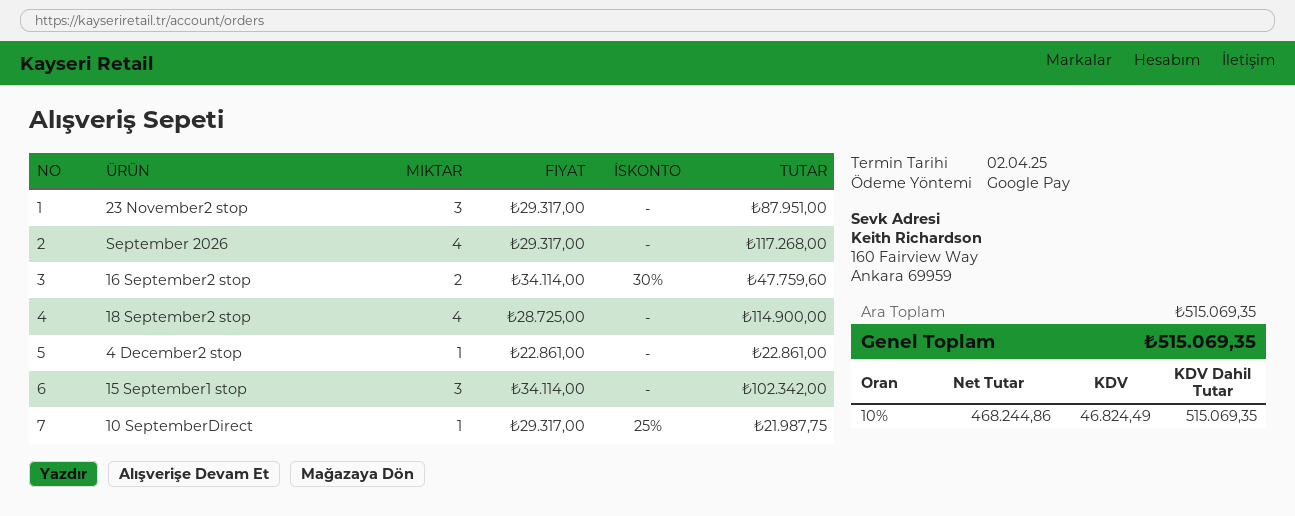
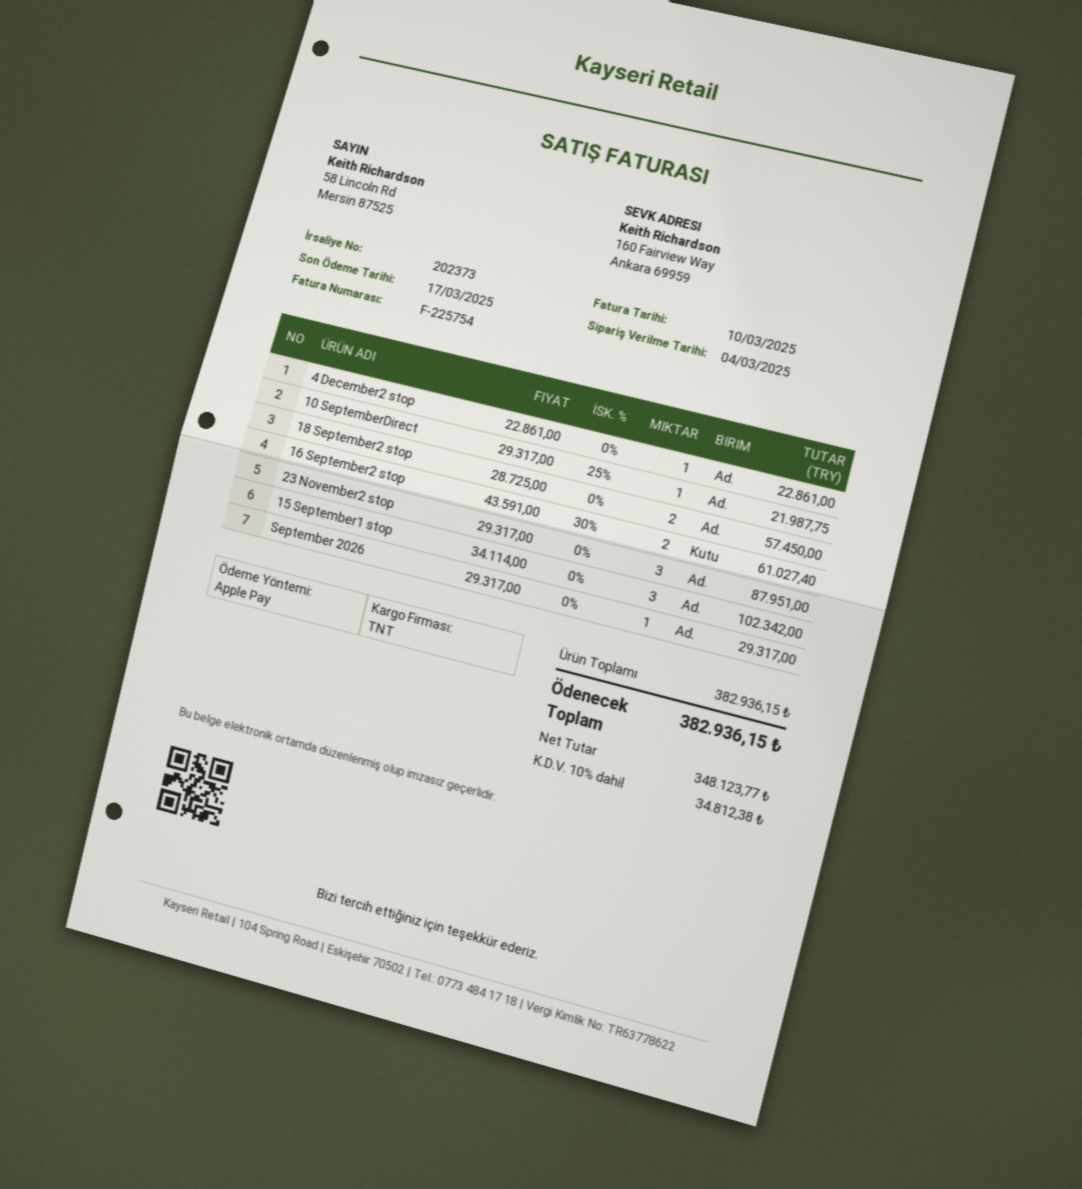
payment method: Google Pay -> Apple Pay
September 2026: 4 x 29317.00 = 117268.00 -> 1 x 29317.00 = 29317.00
16 September2 stop: 2 x 34114.00 - 30% = 47759.60 -> 2 x 43591.00 - 30% = 61027.40
18 September2 stop: 4 x 28725.00 = 114900.00 -> 2 x 28725.00 = 57450.00
subtotal: 515069.35 -> 382936.15
net: 468244.86 -> 348123.77
tax: 10% = 46824.49 -> 10% = 34812.38
total: 515069.35 -> 382936.15

